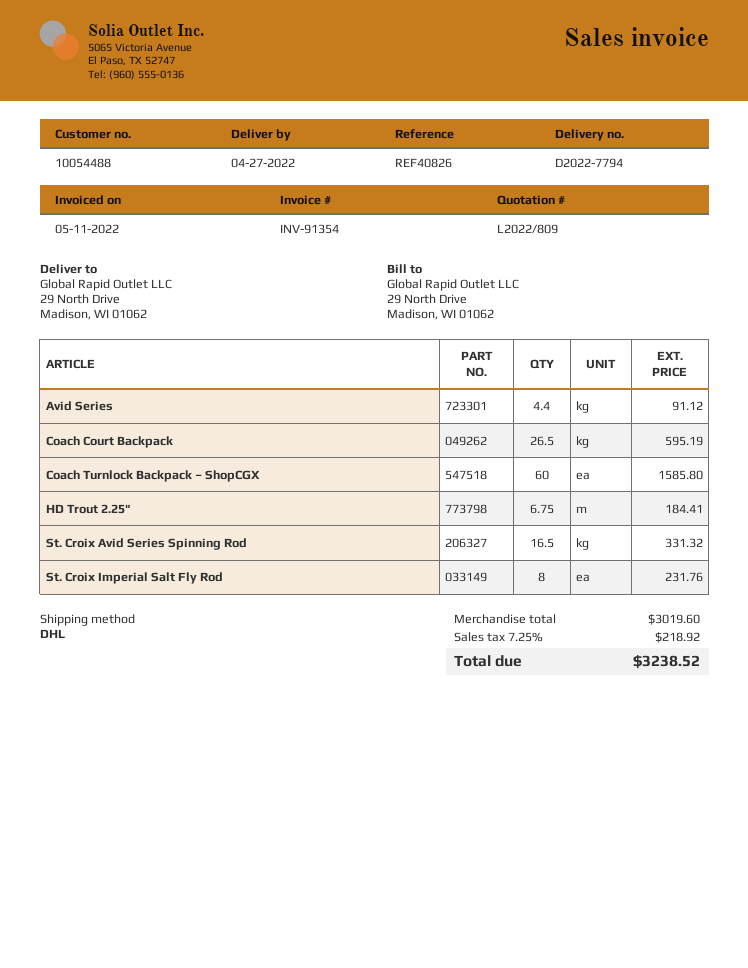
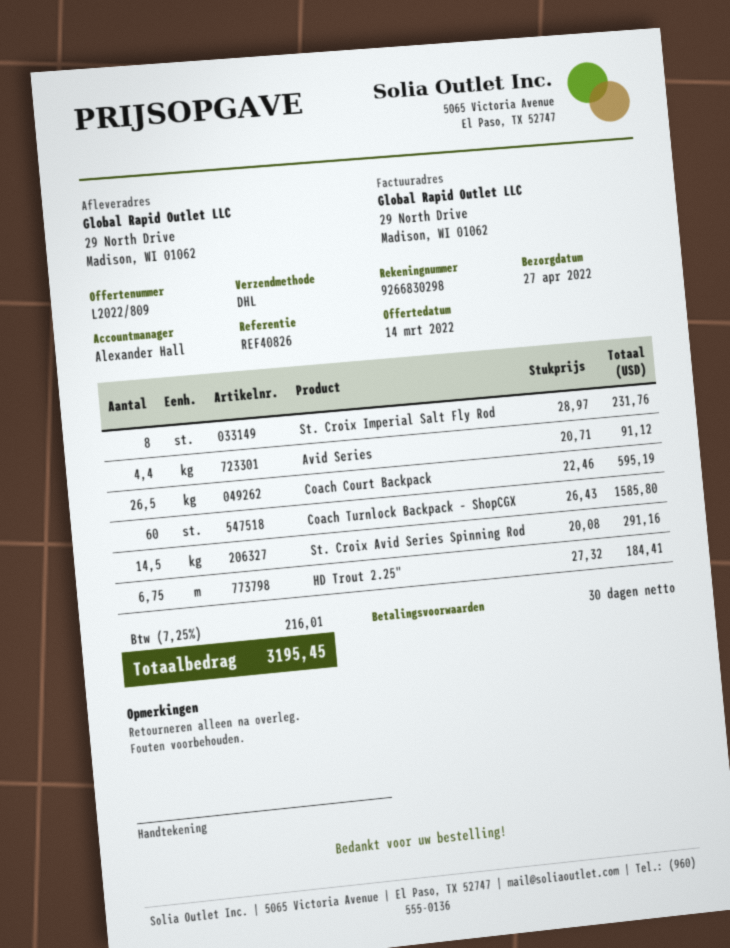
St. Croix Avid Series Spinning Rod: 16.5 for 331.32 -> 14.5 for 291.16
tax: 7.25% = 218.92 -> 7.25% = 216.01
total: 3238.52 -> 3195.45

